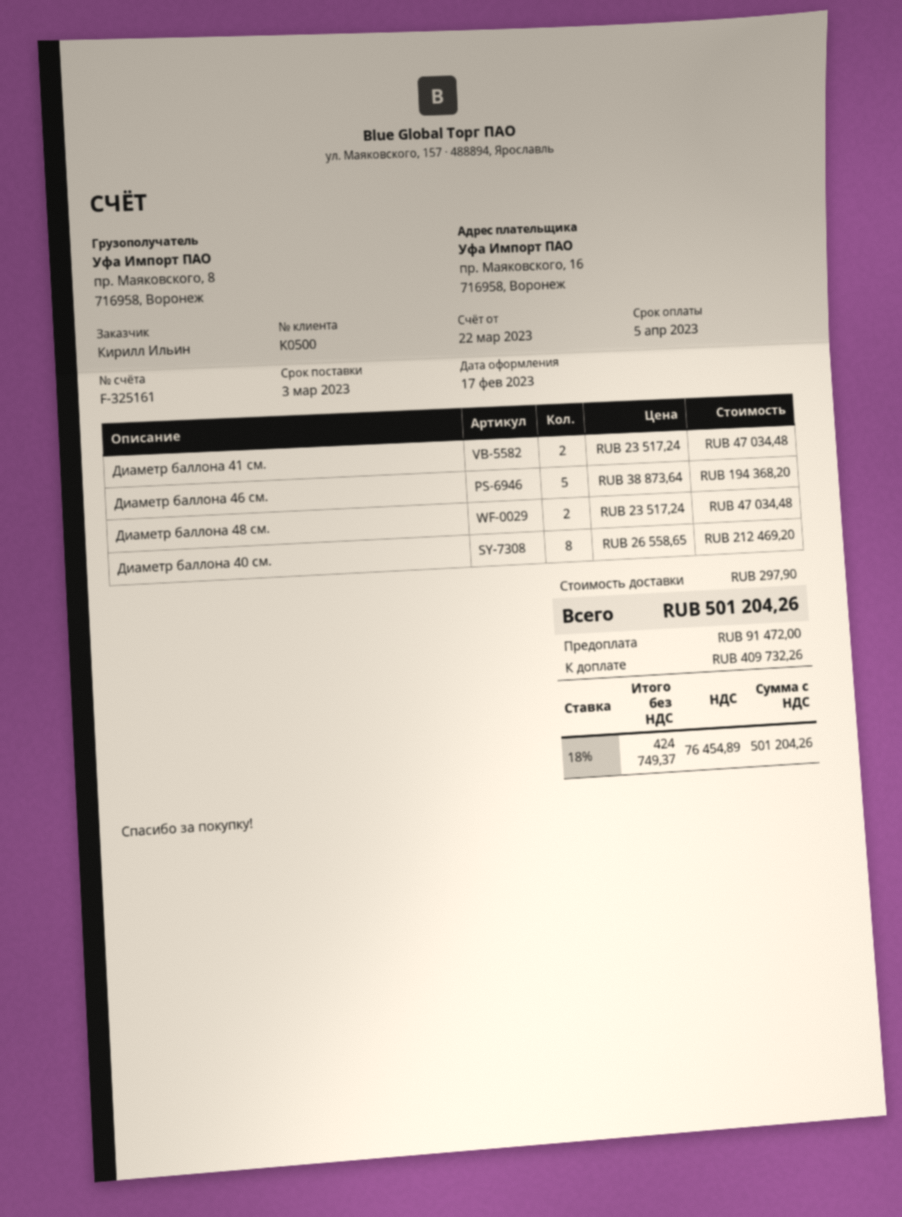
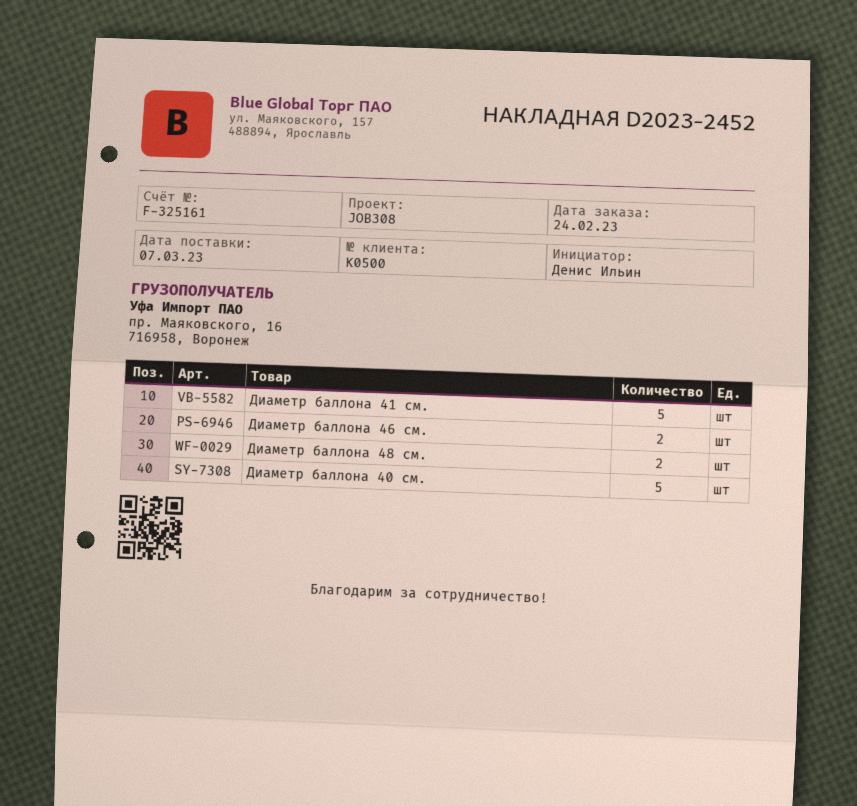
order date: 2023-02-17 -> 2023-02-24
delivery date: 2023-03-03 -> 2023-03-07
ordered by: Кирилл Ильин -> Денис Ильин
ship to: пр. Маяковского, 8, 716958, Воронеж -> пр. Маяковского, 16, 716958, Воронеж
Диаметр баллона 41 см.: 2 -> 5
Диаметр баллона 46 см.: 5 -> 2
Диаметр баллона 40 см.: 8 -> 5

